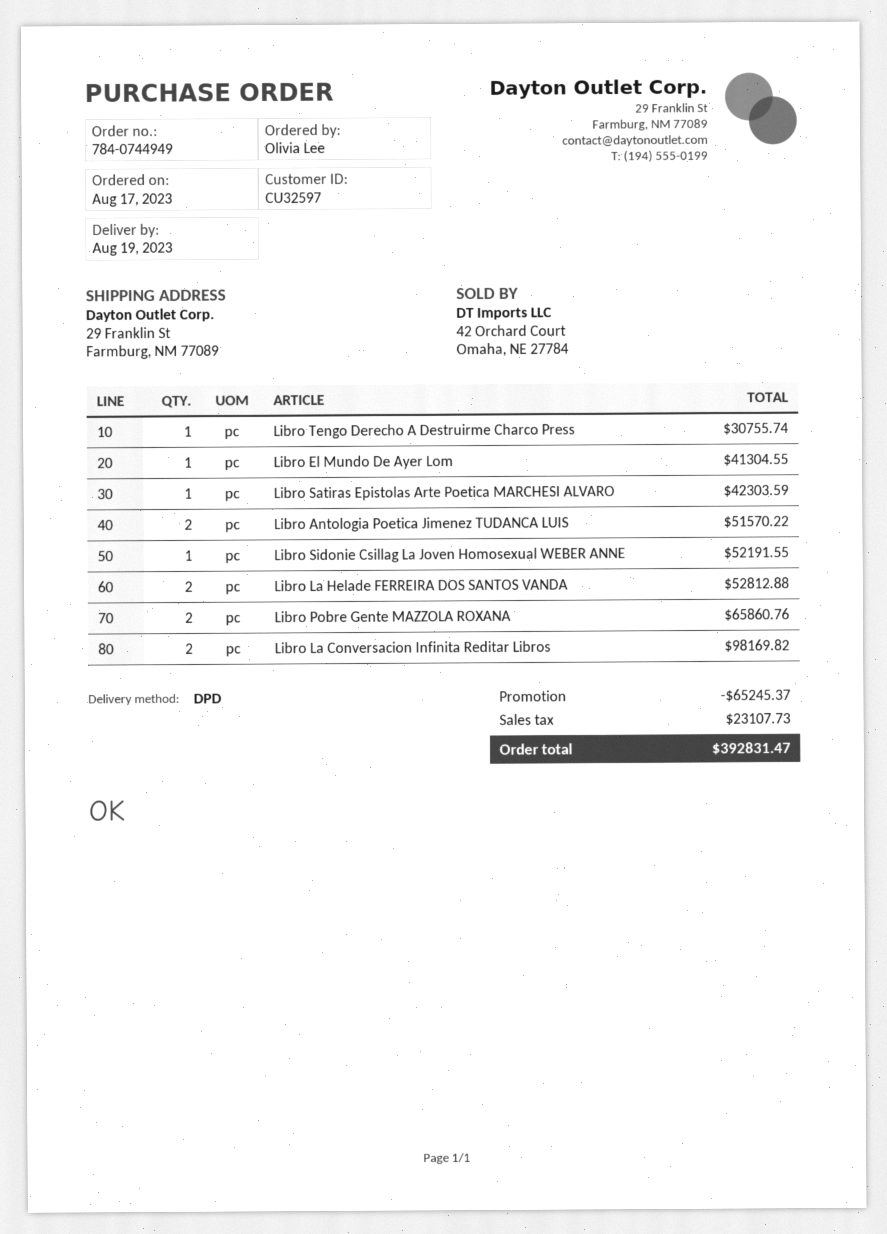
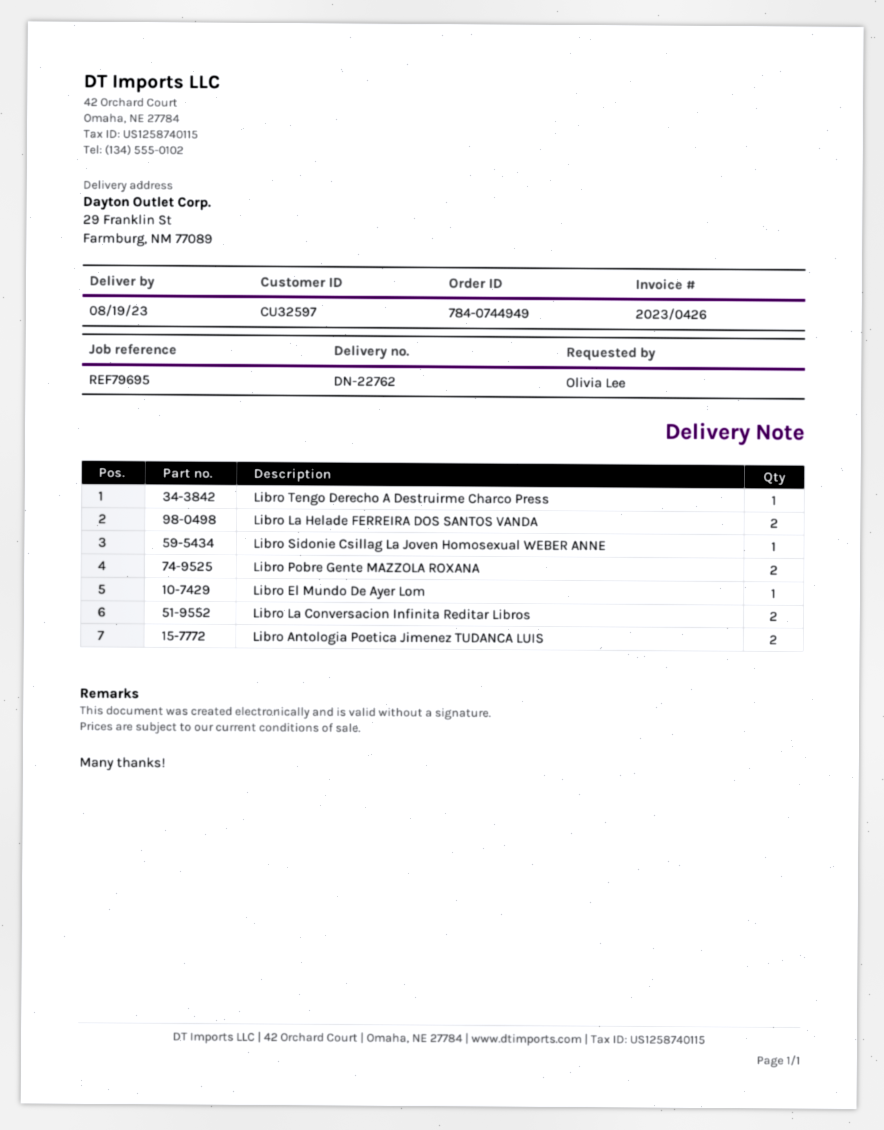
Libro Satiras Epistolas Arte Poetica MARCHESI ALVARO: 1 -> none

